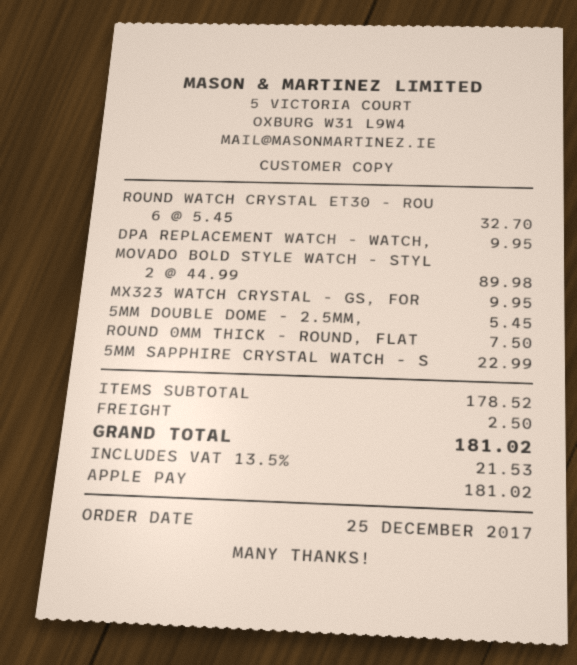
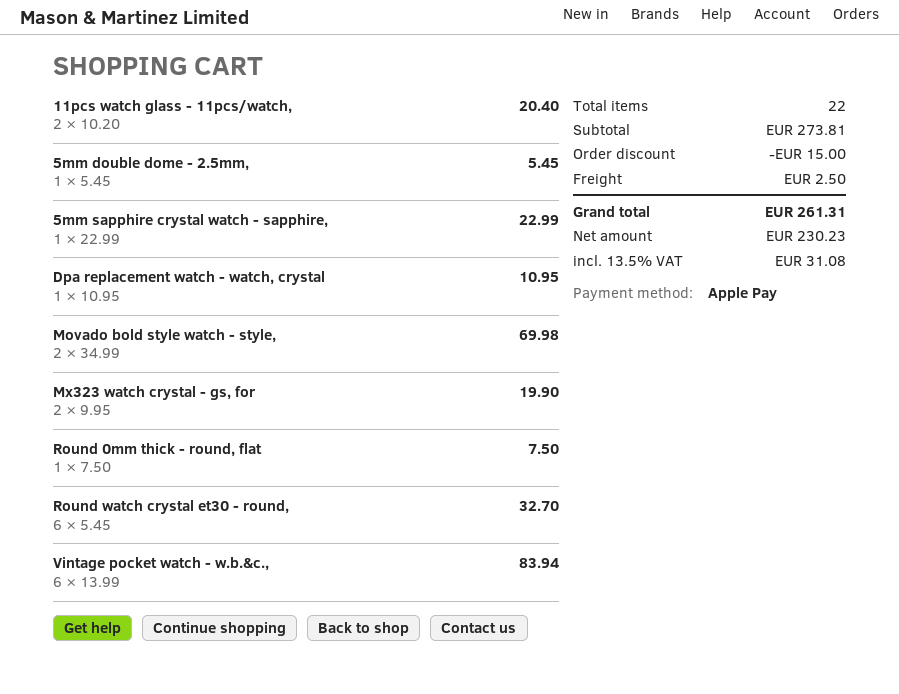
DPA REPLACEMENT WATCH - WATCH,: 1 x 9.95 = 9.95 -> 1 x 10.95 = 10.95
MOVADO BOLD STYLE WATCH - STYL: 2 x 44.99 = 89.98 -> 2 x 34.99 = 69.98
MX323 WATCH CRYSTAL - GS, FOR: 1 x 9.95 = 9.95 -> 2 x 9.95 = 19.90
11pcs watch glass - 11pcs/watch,: none -> 2 x 10.20 = 20.40
Vintage pocket watch - w.b.&c.,: none -> 6 x 13.99 = 83.94
subtotal: 178.52 -> 273.81
discount: none -> 15.00
tax: 13.5% = 21.53 -> 13.5% = 31.08
total: 181.02 -> 261.31

